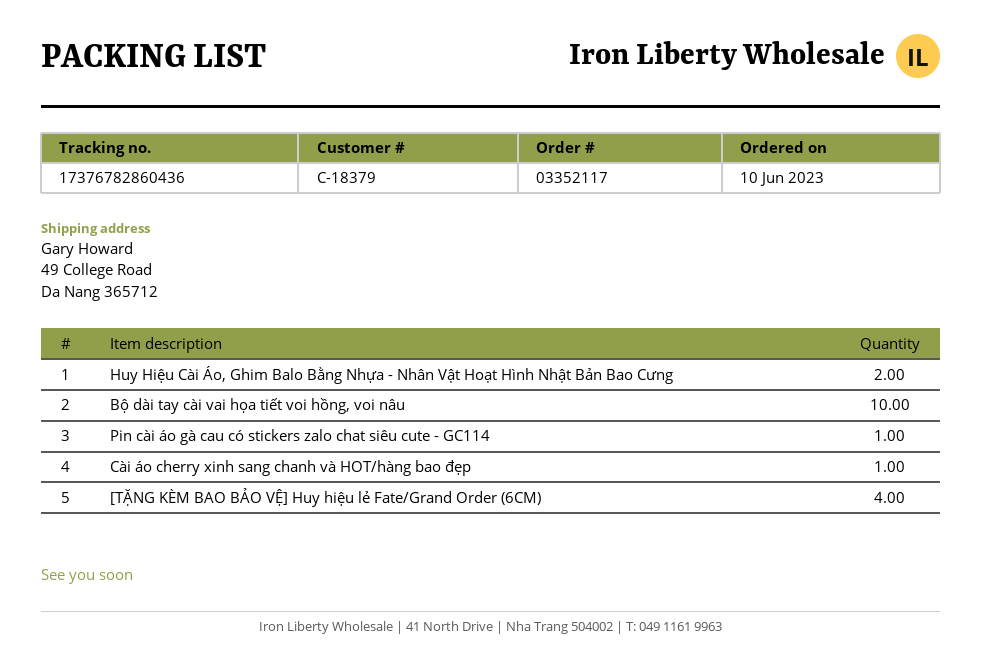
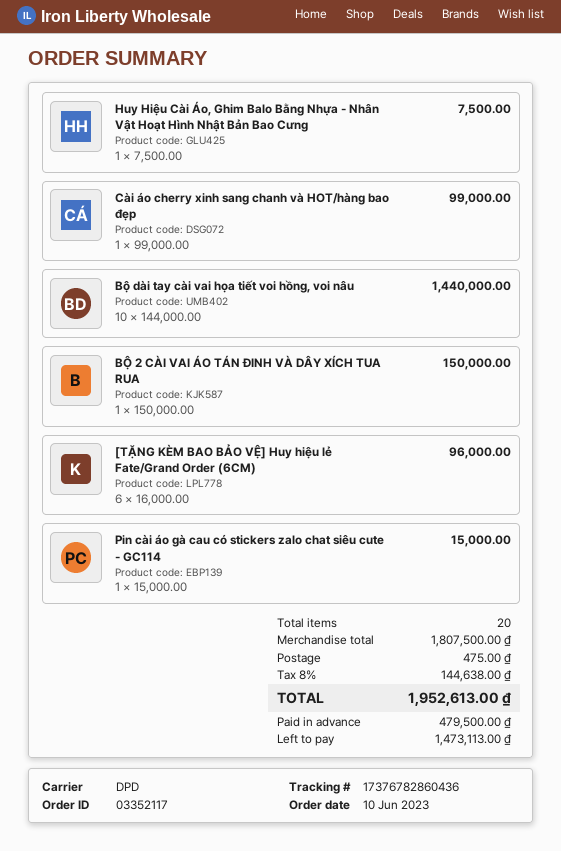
Huy Hiệu Cài Áo, Ghim Balo Bằng Nhựa - Nhân Vật Hoạt Hình Nhật Bản Bao Cưng: 2 -> 1
[TẶNG KÈM BAO BẢO VỆ] Huy hiệu lẻ Fate/Grand Order (6CM): 4 -> 6
BỘ 2 CÀI VAI ÁO TÁN ĐINH VÀ DÂY XÍCH TUA RUA: none -> 1

